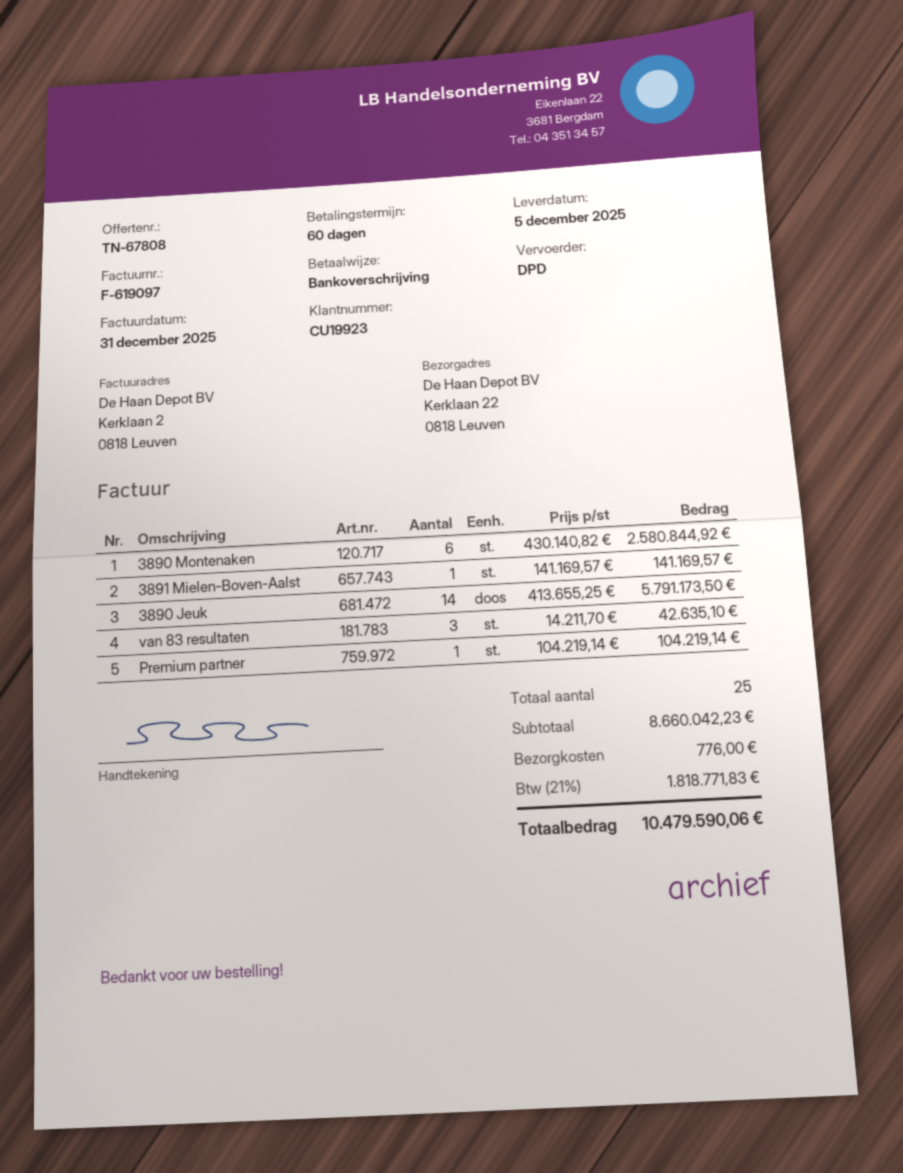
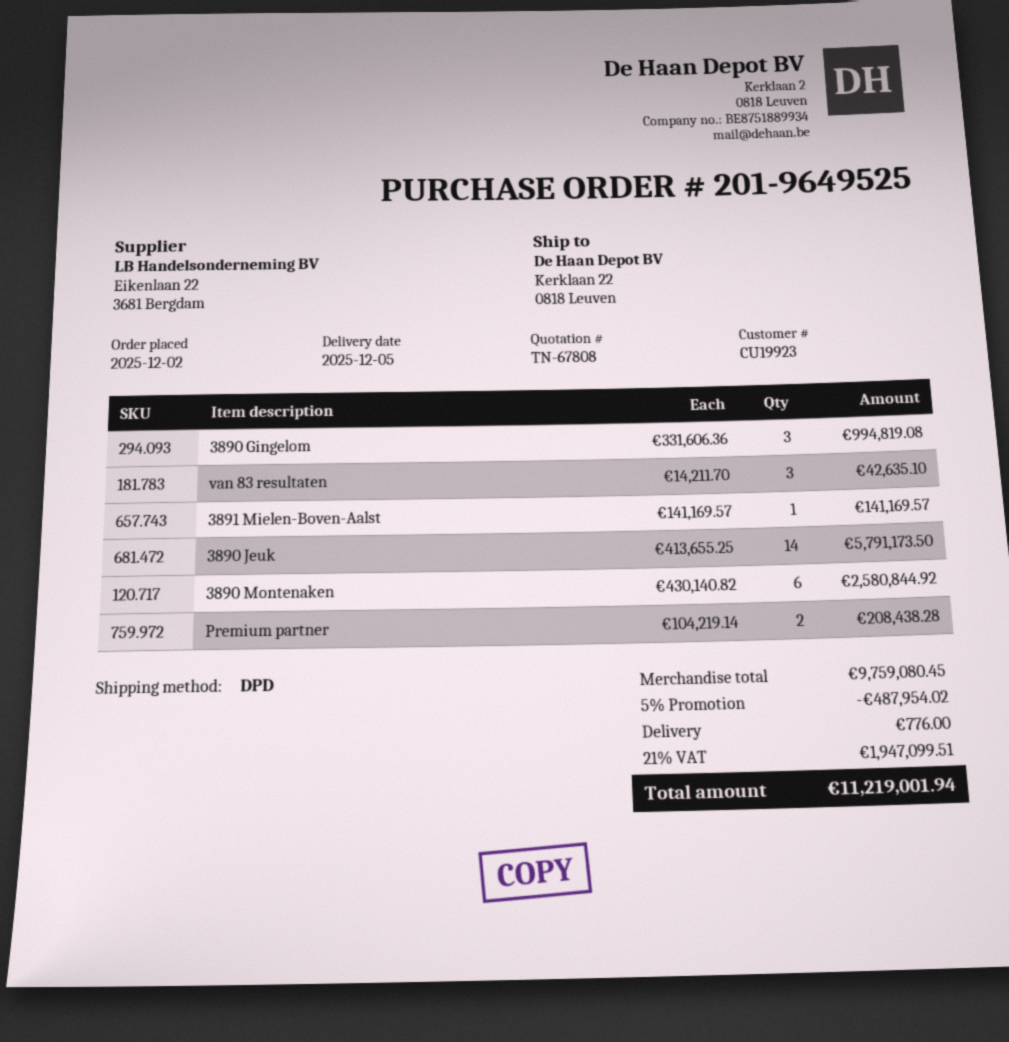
Premium partner: 1 x 104219.14 = 104219.14 -> 2 x 104219.14 = 208438.28
3890 Gingelom: none -> 3 x 331606.36 = 994819.08
subtotal: 8660042.23 -> 9759080.45
discount: none -> 5% = 487954.02
tax: 21% = 1818771.83 -> 21% = 1947099.51
total: 10479590.06 -> 11219001.94

